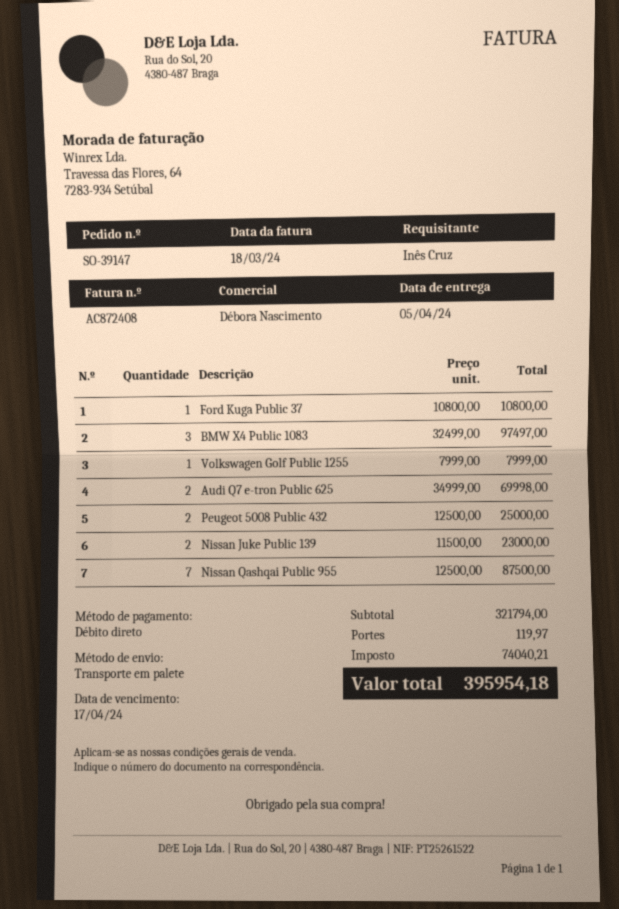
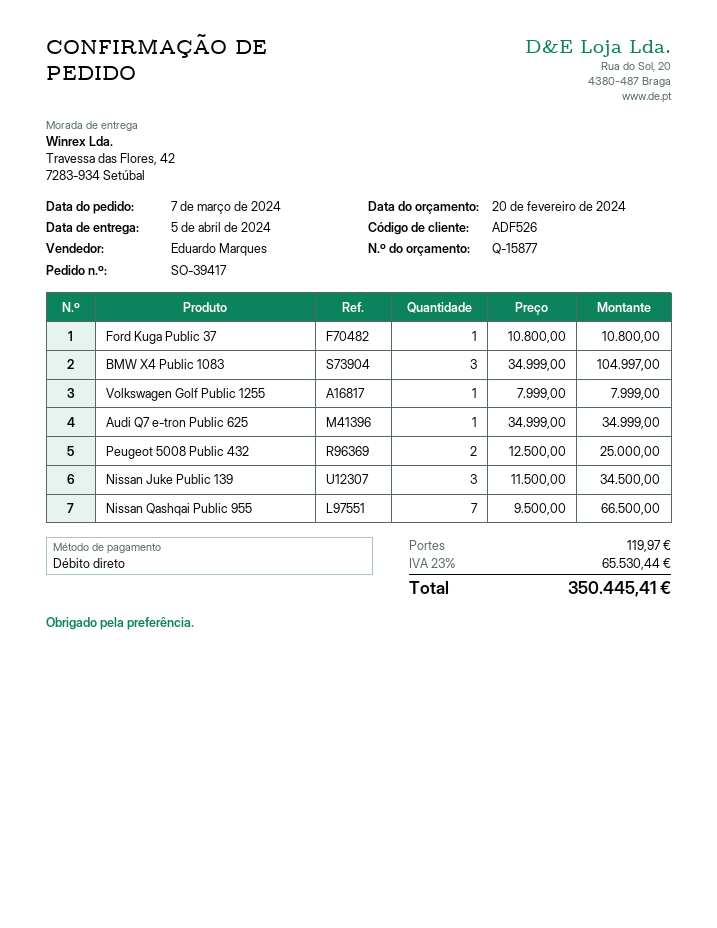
order number: SO-39147 -> SO-39417
sales rep: Débora Nascimento -> Eduardo Marques
BMW X4 Public 1083: 3 x 32499.00 = 97497.00 -> 3 x 34999.00 = 104997.00
Audi Q7 e-tron Public 625: 2 x 34999.00 = 69998.00 -> 1 x 34999.00 = 34999.00
Nissan Juke Public 139: 2 x 11500.00 = 23000.00 -> 3 x 11500.00 = 34500.00
Nissan Qashqai Public 955: 7 x 12500.00 = 87500.00 -> 7 x 9500.00 = 66500.00
tax: 74040.21 -> 65530.44
total: 395954.18 -> 350445.41

